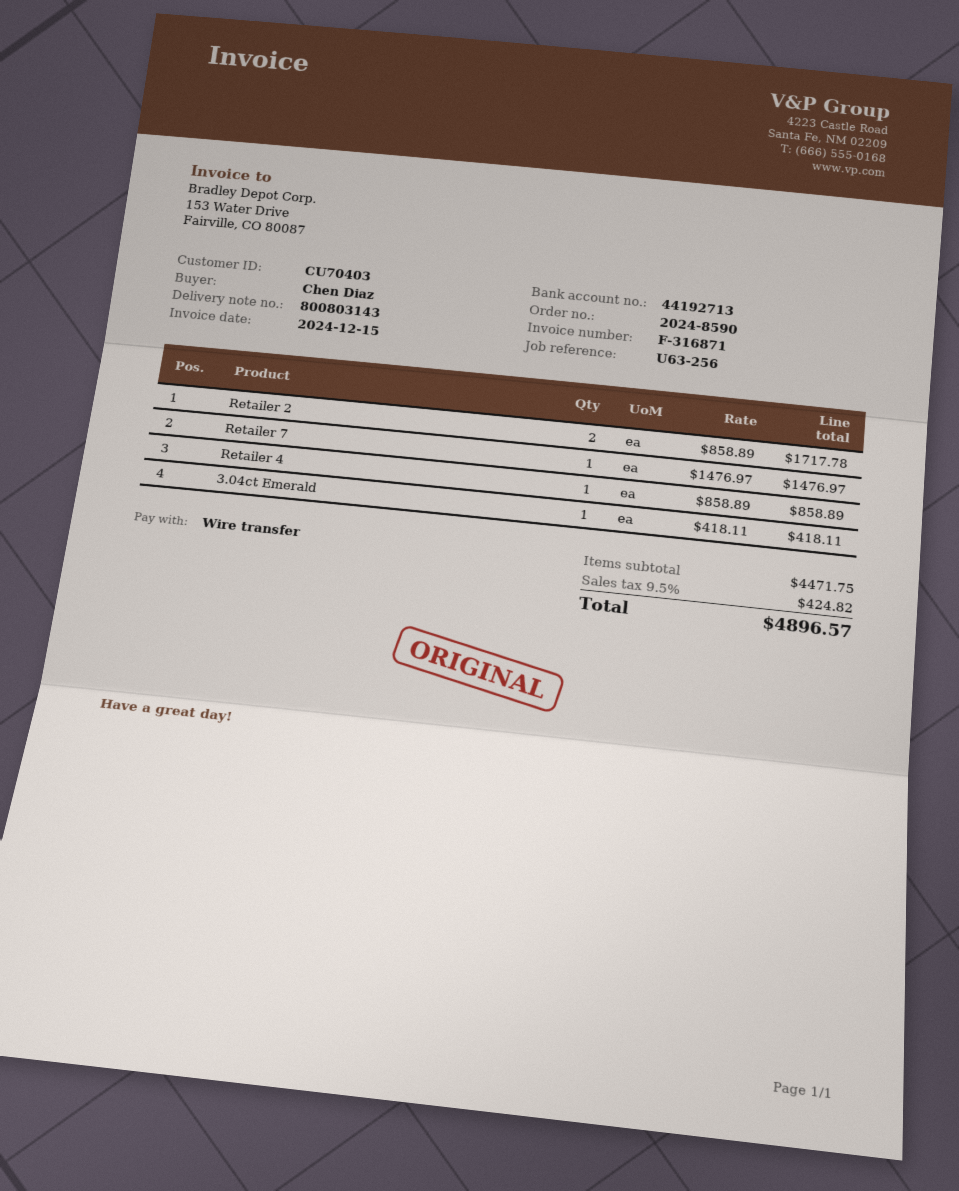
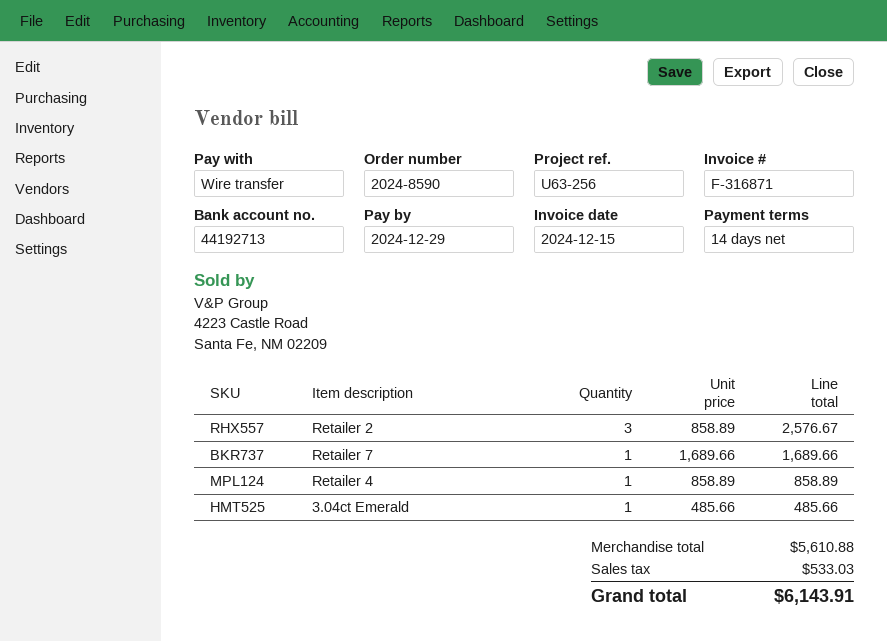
Retailer 2: 2 x 858.89 = 1717.78 -> 3 x 858.89 = 2576.67
Retailer 7: 1 x 1476.97 = 1476.97 -> 1 x 1689.66 = 1689.66
3.04ct Emerald: 1 x 418.11 = 418.11 -> 1 x 485.66 = 485.66
subtotal: 4471.75 -> 5610.88
tax: 424.82 -> 533.03
total: 4896.57 -> 6143.91

